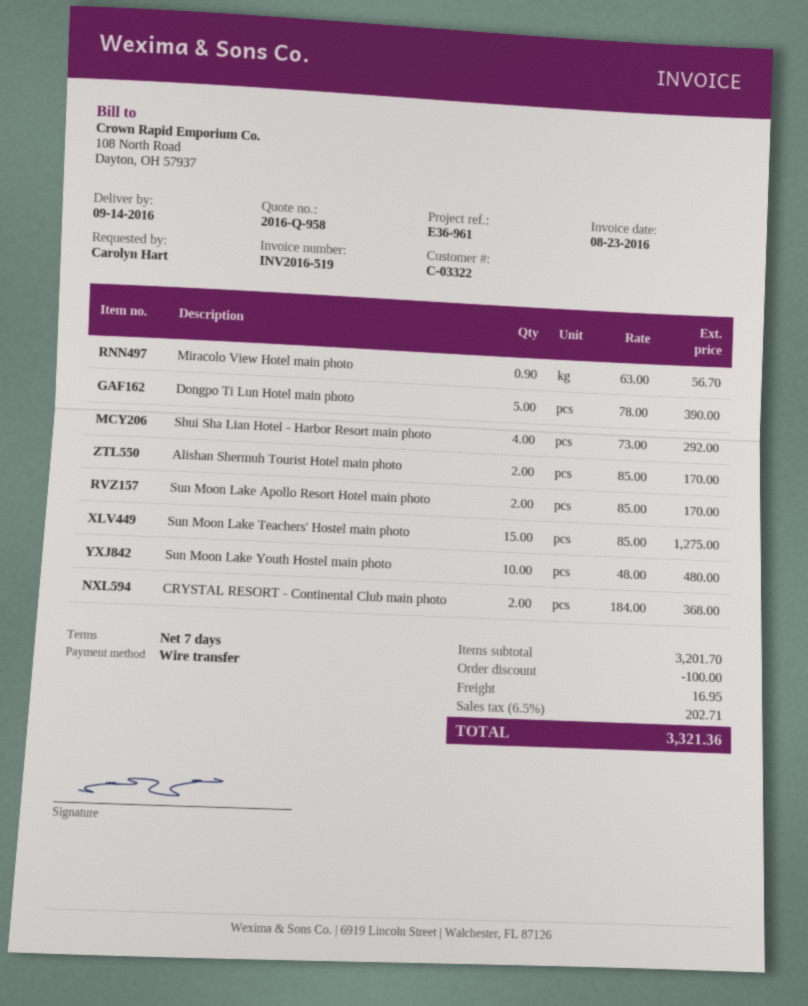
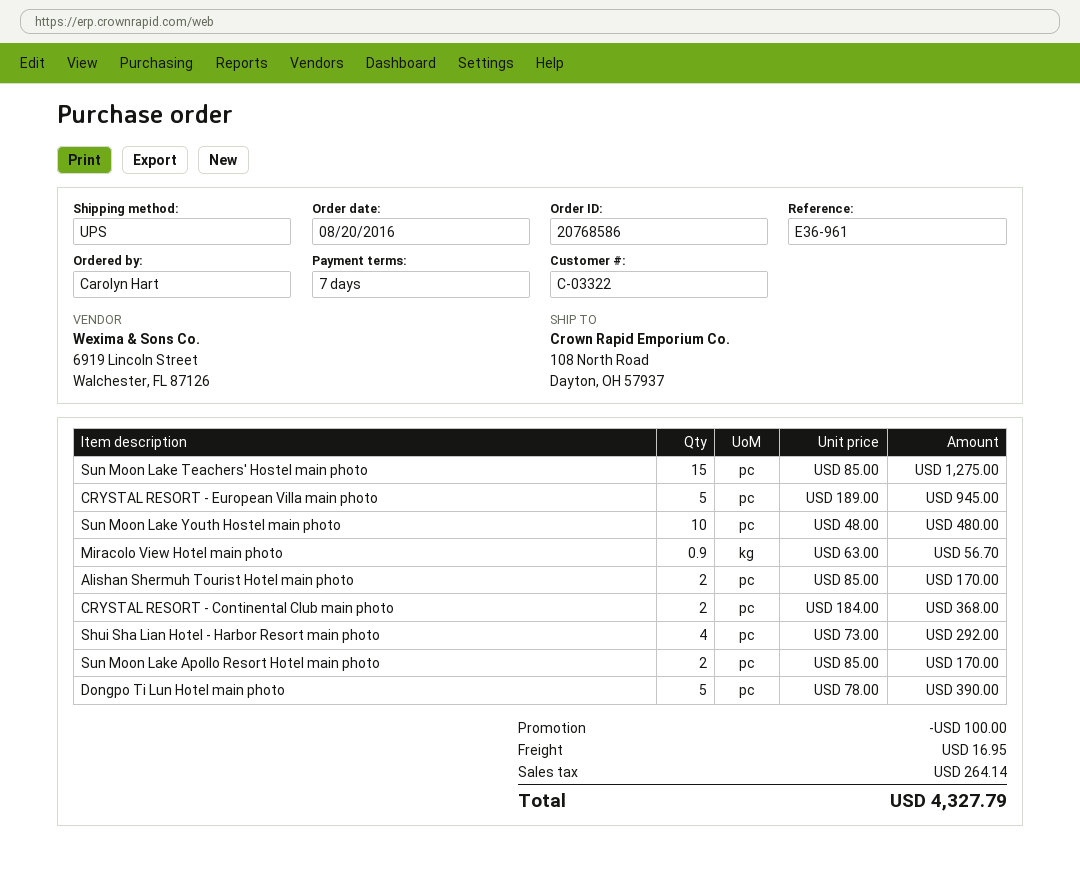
CRYSTAL RESORT - European Villa main photo: none -> 5 x 189.00 = 945.00
tax: 202.71 -> 264.14
total: 3321.36 -> 4327.79

